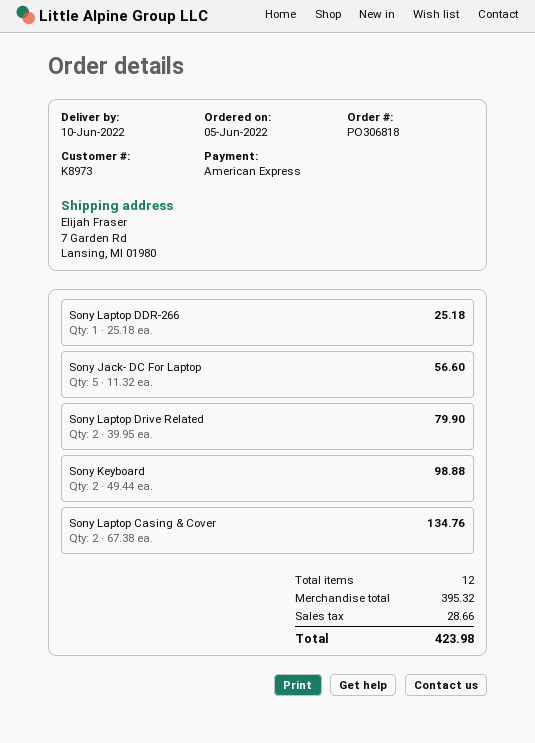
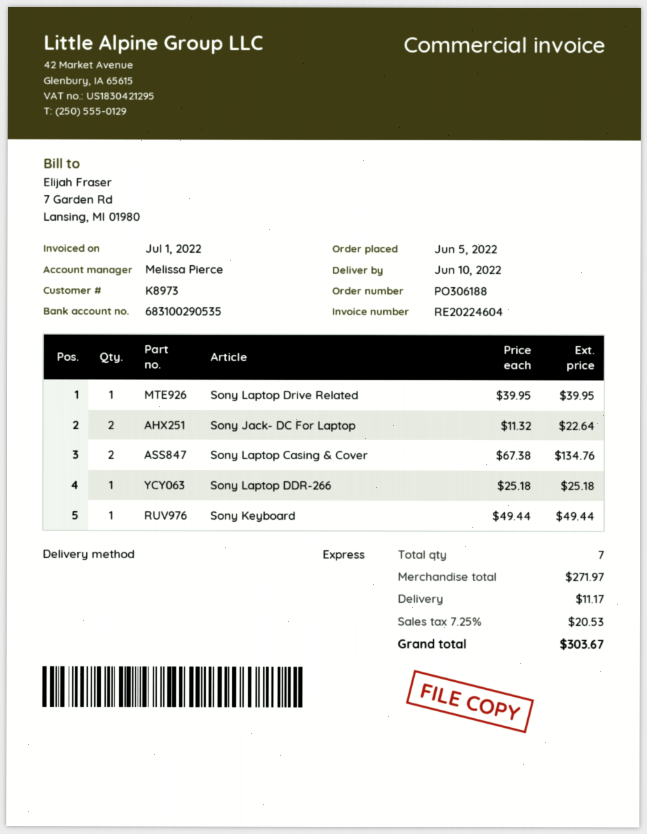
order number: PO306818 -> PO306188
Sony Jack- DC For Laptop: 5 x 11.32 = 56.60 -> 2 x 11.32 = 22.64
Sony Laptop Drive Related: 2 x 39.95 = 79.90 -> 1 x 39.95 = 39.95
Sony Keyboard: 2 x 49.44 = 98.88 -> 1 x 49.44 = 49.44
total quantity: 12 -> 7
subtotal: 395.32 -> 271.97
shipping: none -> 11.17
tax: 28.66 -> 20.53
total: 423.98 -> 303.67

